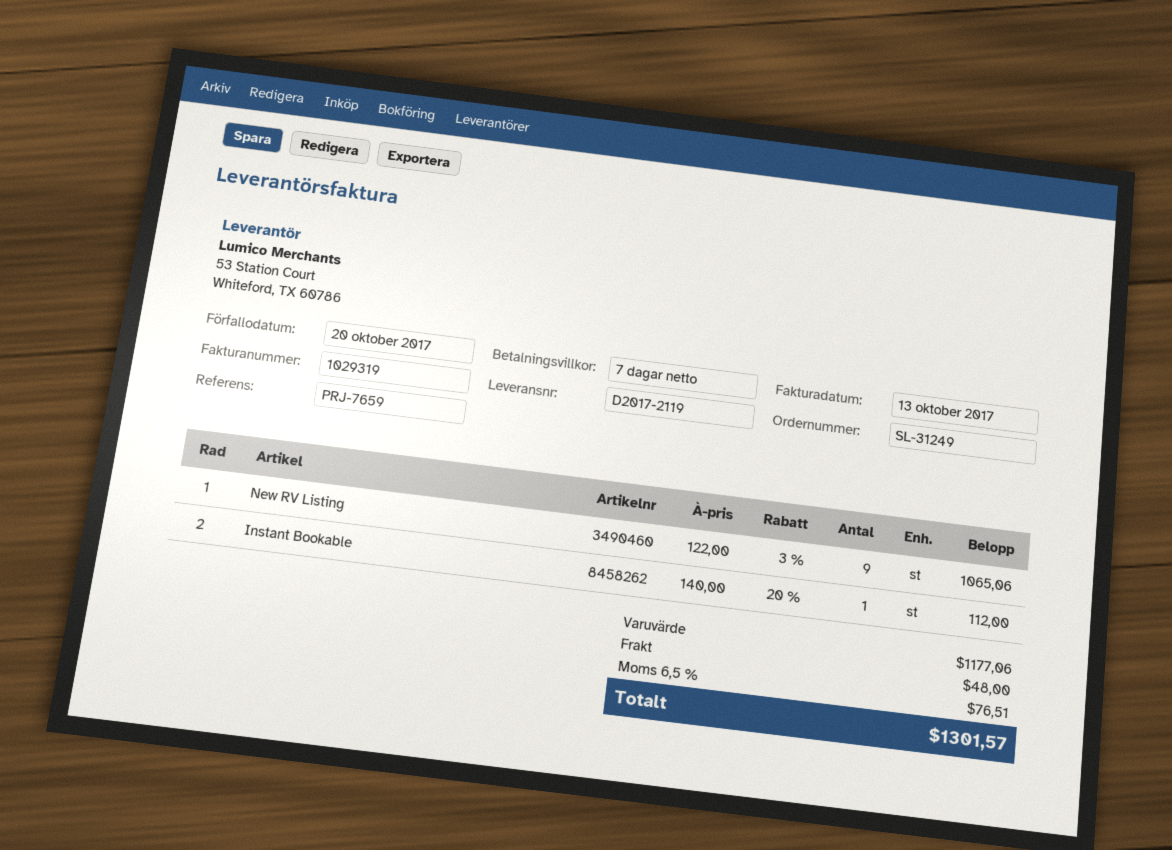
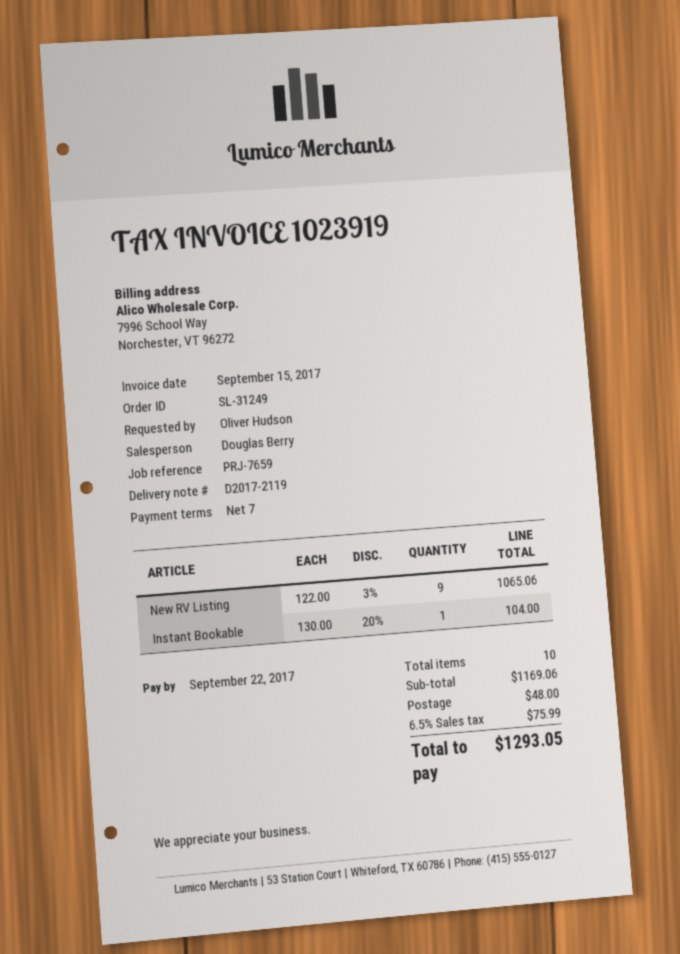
invoice number: 1029319 -> 1023919
invoice date: 2017-10-13 -> 2017-09-15
due date: 2017-10-20 -> 2017-09-22
Instant Bookable: 1 x 140.00 - 20% = 112.00 -> 1 x 130.00 - 20% = 104.00
subtotal: 1177.06 -> 1169.06
tax: 6.5% = 76.51 -> 6.5% = 75.99
total: 1301.57 -> 1293.05

